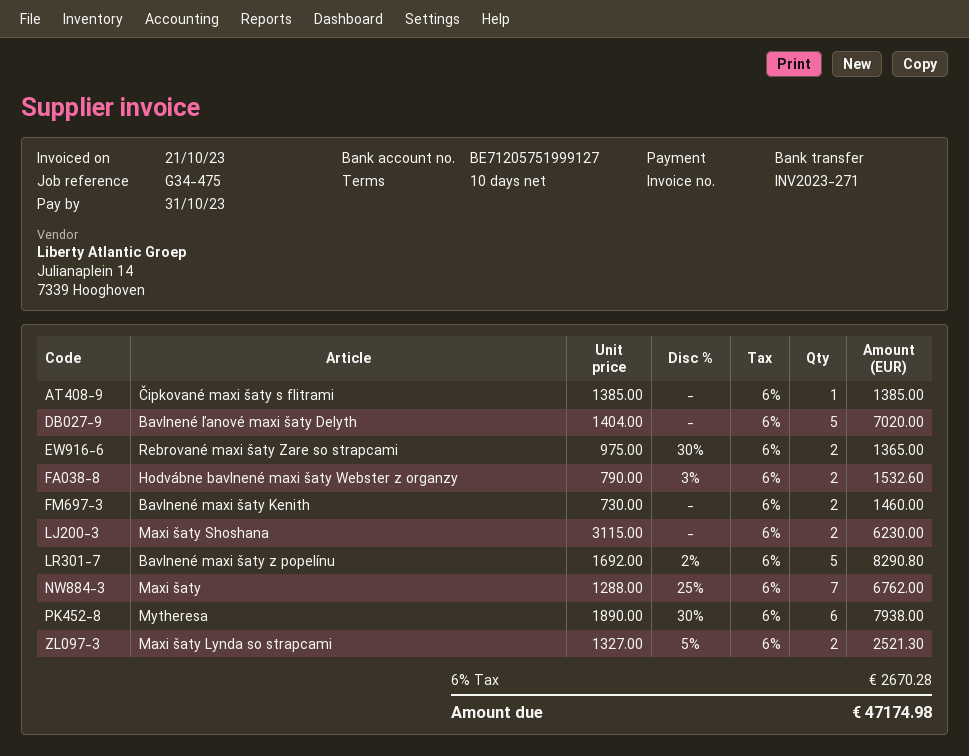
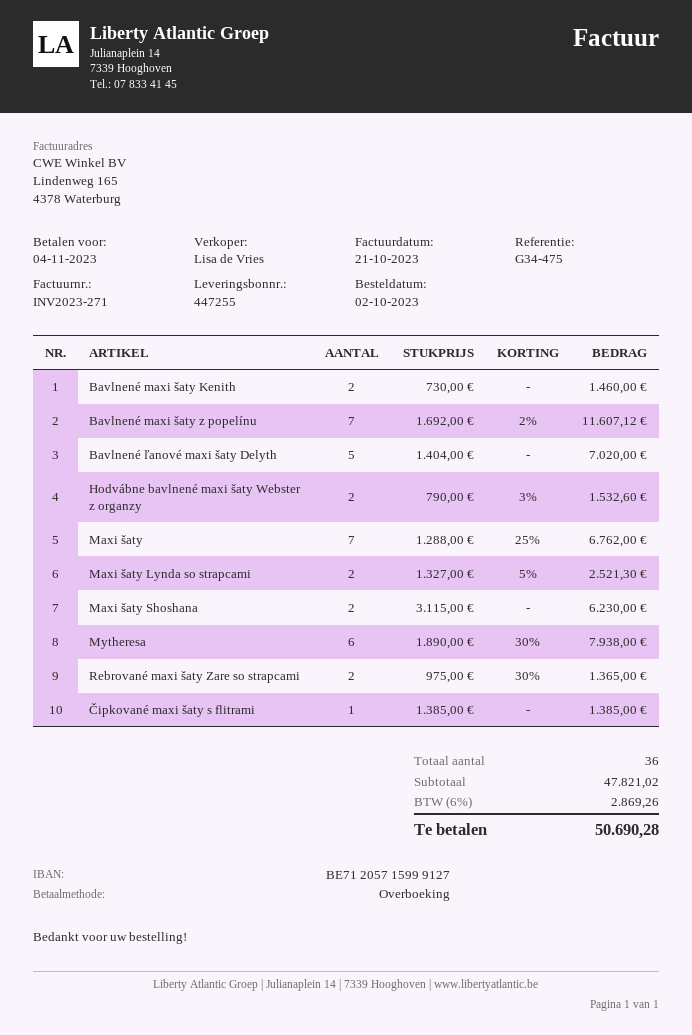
due date: 2023-10-31 -> 2023-11-04
bank account: BE71205751999127 -> BE71205715999127
Bavlnené maxi šaty z popelínu: 5 x 1692.00 - 2% = 8290.80 -> 7 x 1692.00 - 2% = 11607.12
tax: 6% = 2670.28 -> 6% = 2869.26
total: 47174.98 -> 50690.28

